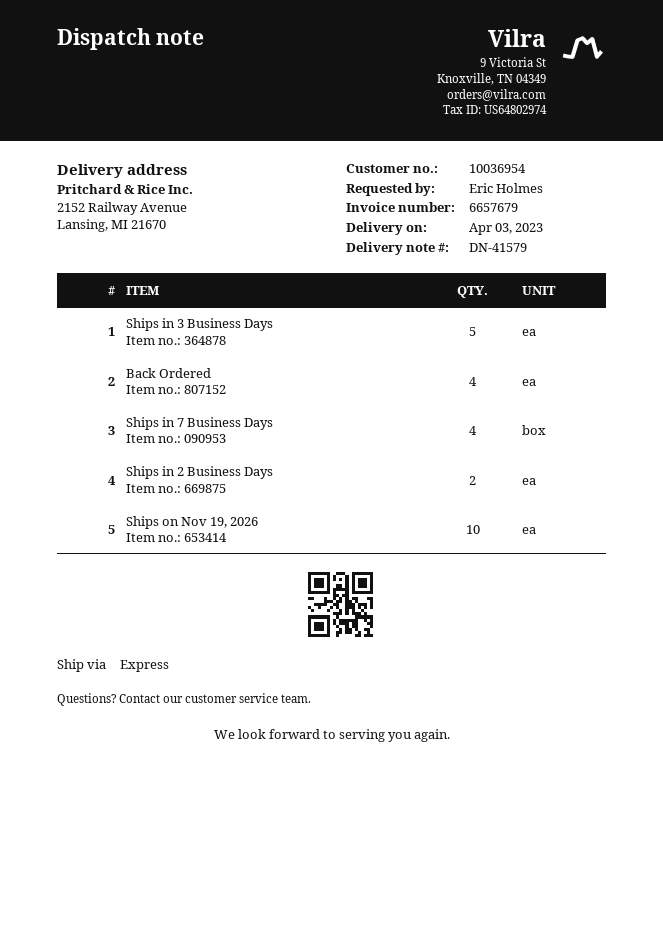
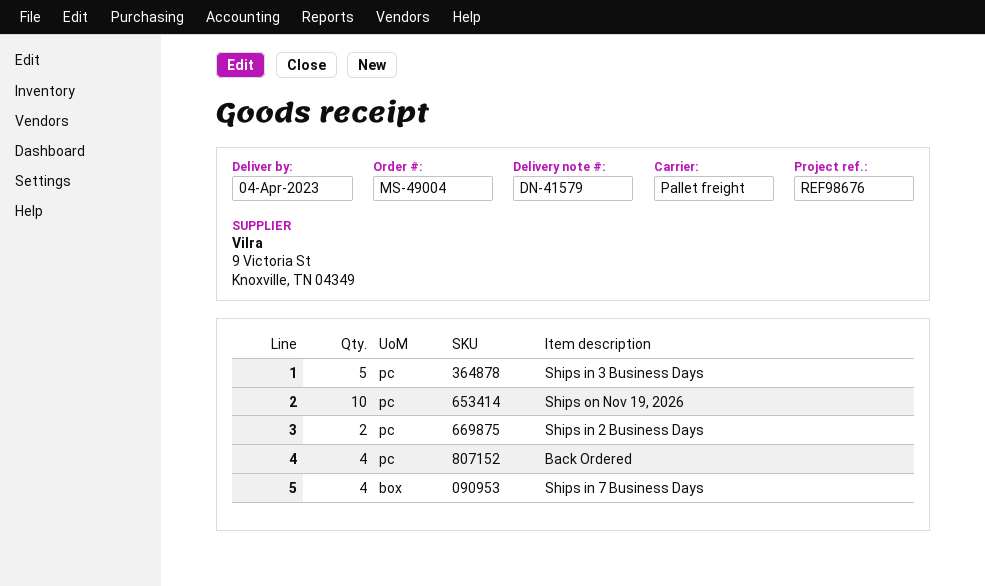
delivery date: 2023-04-03 -> 2023-04-04
shipping method: express -> pallet freight

